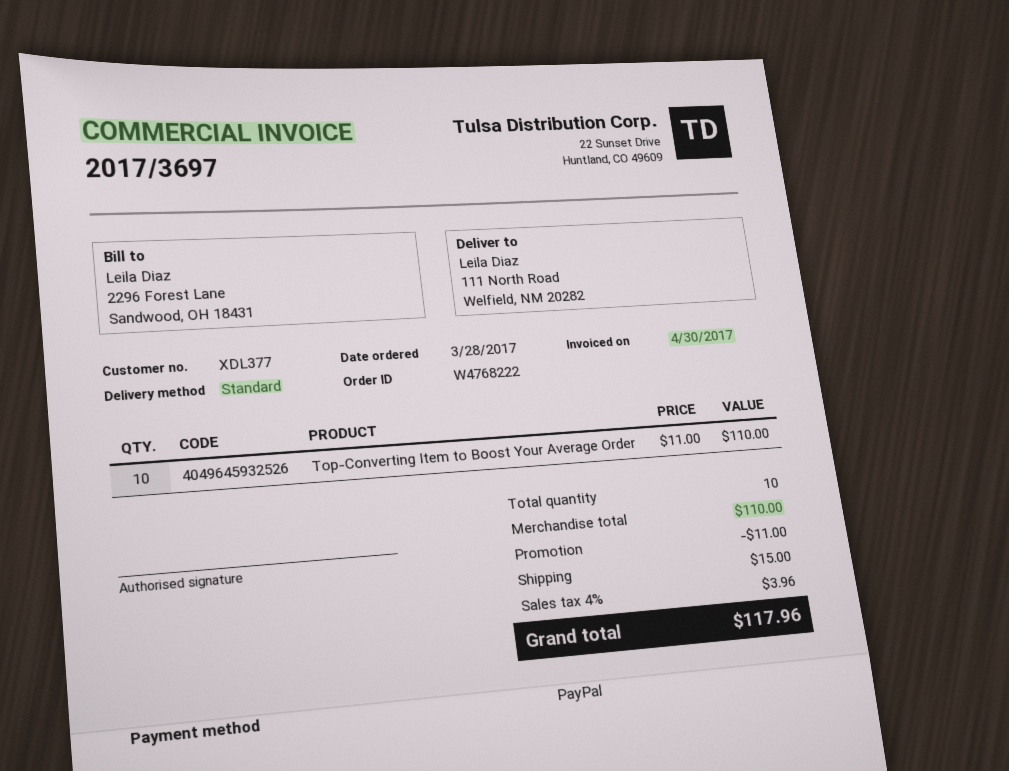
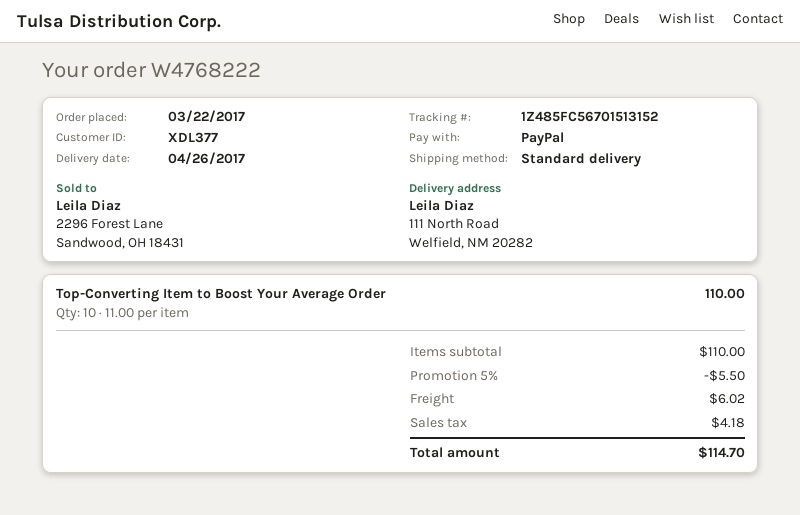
order date: 2017-03-28 -> 2017-03-22
discount: 11.00 -> 5.50
shipping: 15.00 -> 6.02
tax: 3.96 -> 4.18
total: 117.96 -> 114.70

